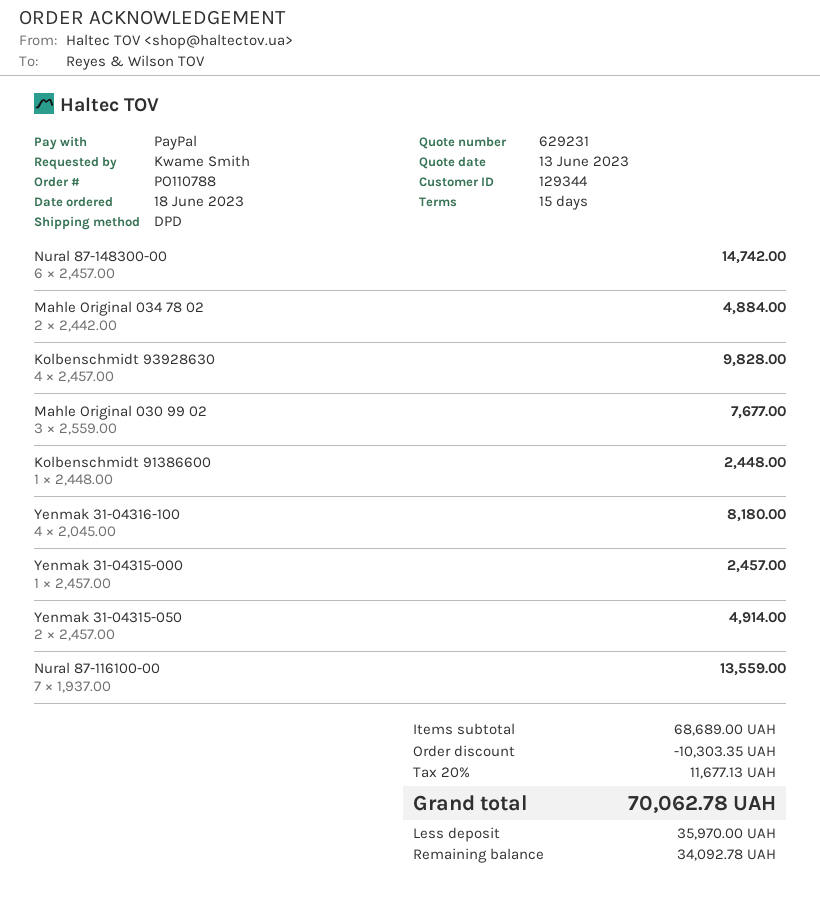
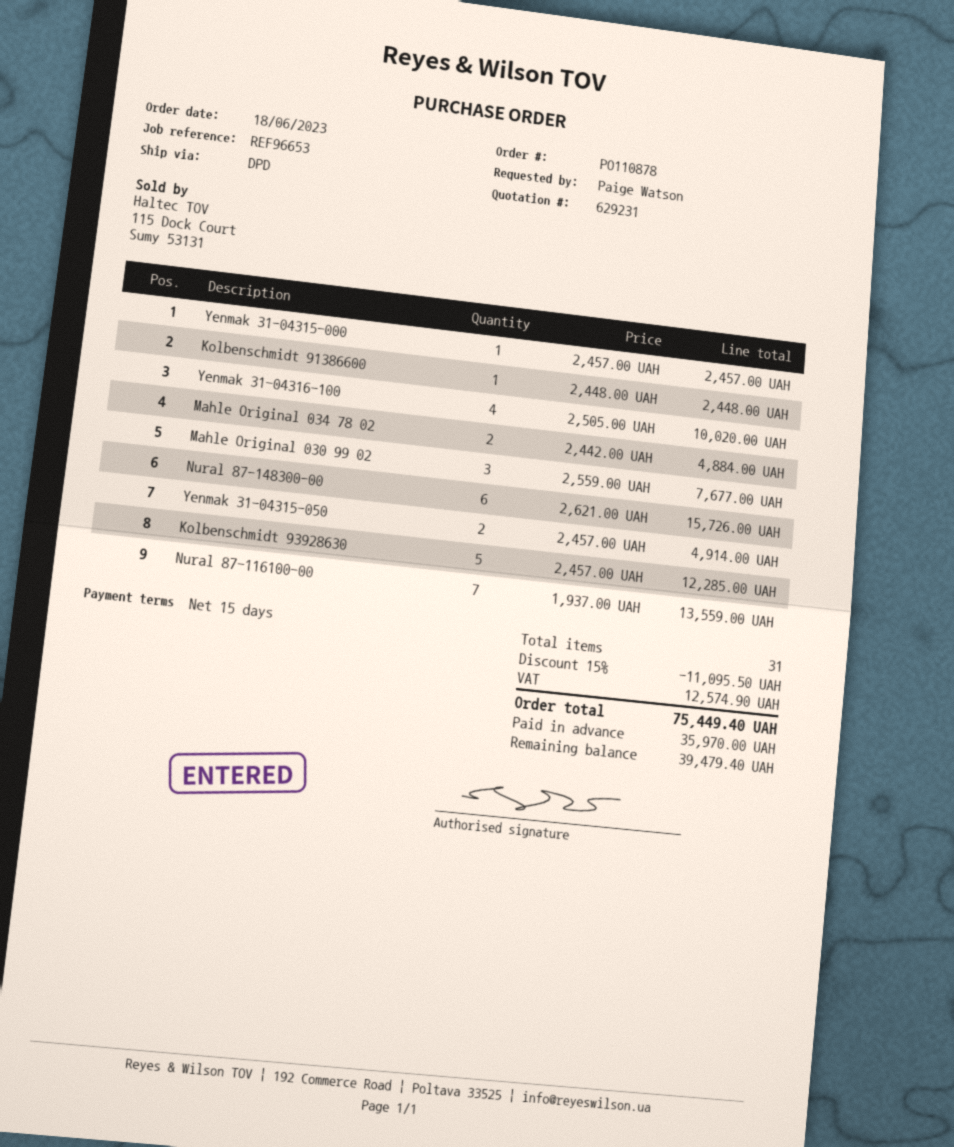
order number: PO110788 -> PO110878
ordered by: Kwame Smith -> Paige Watson
Nural 87-148300-00: 6 x 2457.00 = 14742.00 -> 6 x 2621.00 = 15726.00
Kolbenschmidt 93928630: 4 x 2457.00 = 9828.00 -> 5 x 2457.00 = 12285.00
Yenmak 31-04316-100: 4 x 2045.00 = 8180.00 -> 4 x 2505.00 = 10020.00
discount: 10303.35 -> 11095.50
tax: 11677.13 -> 12574.90
total: 70062.78 -> 75449.40
balance: 34092.78 -> 39479.40

